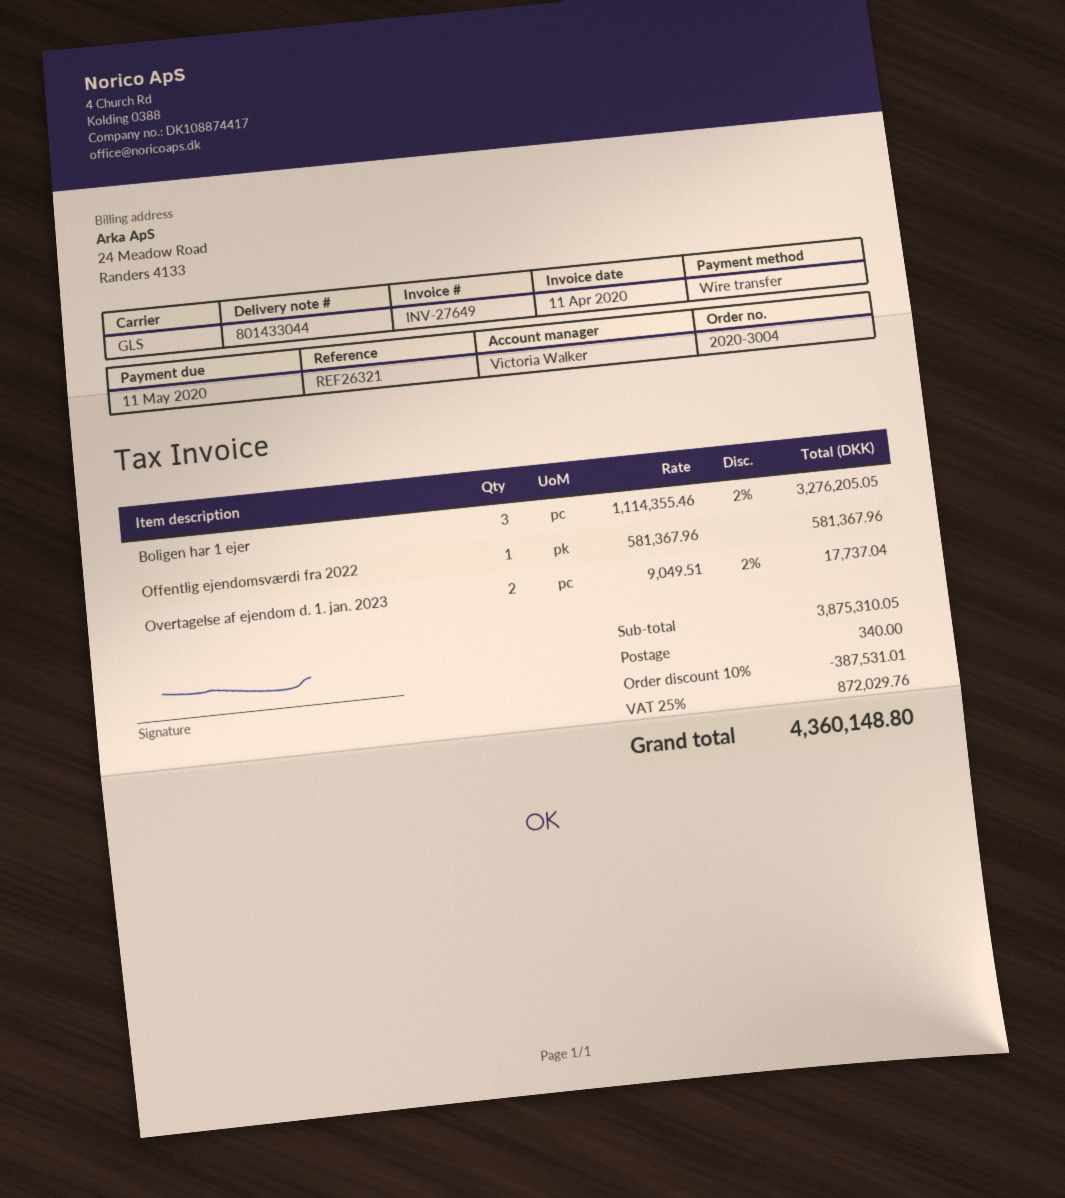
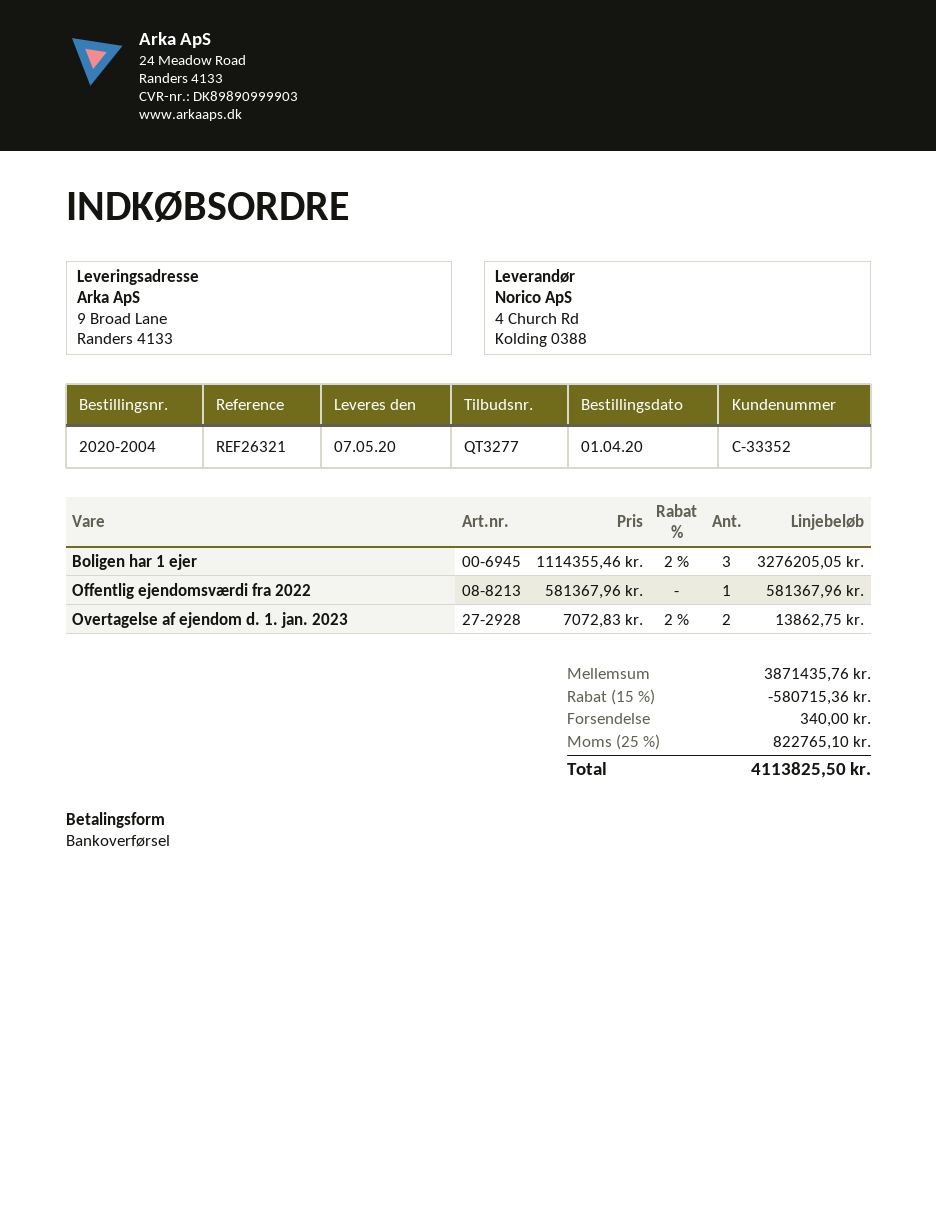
order number: 2020-3004 -> 2020-2004
Overtagelse af ejendom d. 1. jan. 2023: 2 x 9049.51 - 2% = 17737.04 -> 2 x 7072.83 - 2% = 13862.75
subtotal: 3875310.05 -> 3871435.76
discount: 10% = 387531.01 -> 15% = 580715.36
tax: 25% = 872029.76 -> 25% = 822765.10
total: 4360148.80 -> 4113825.50

